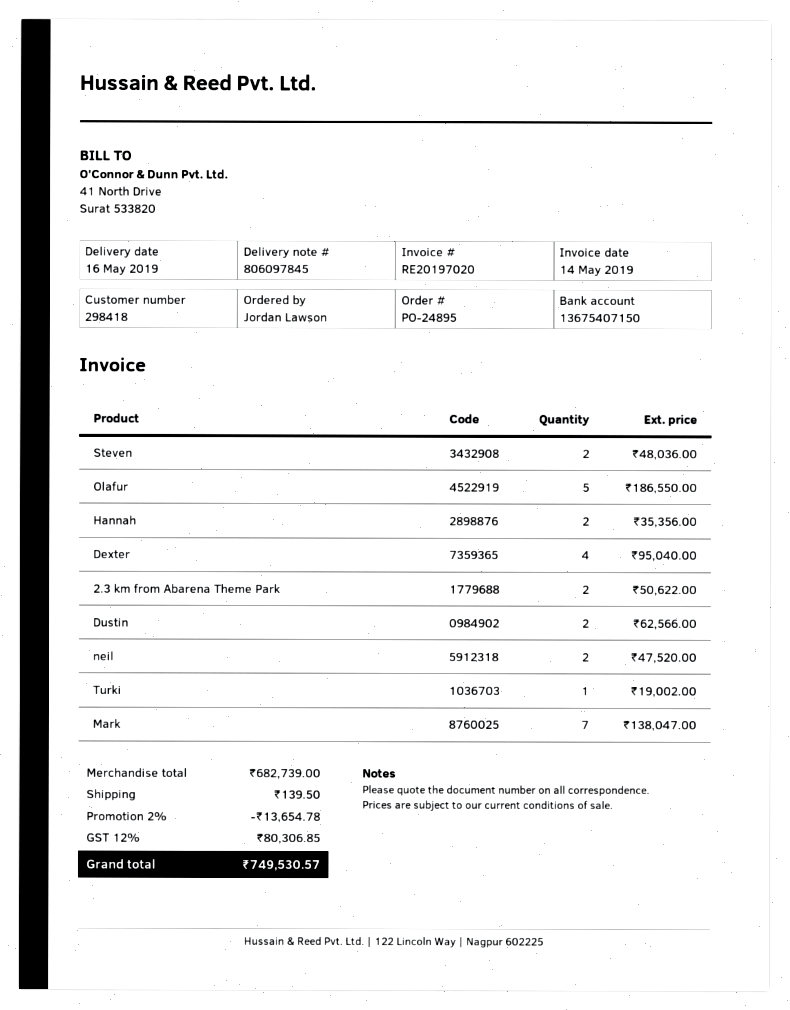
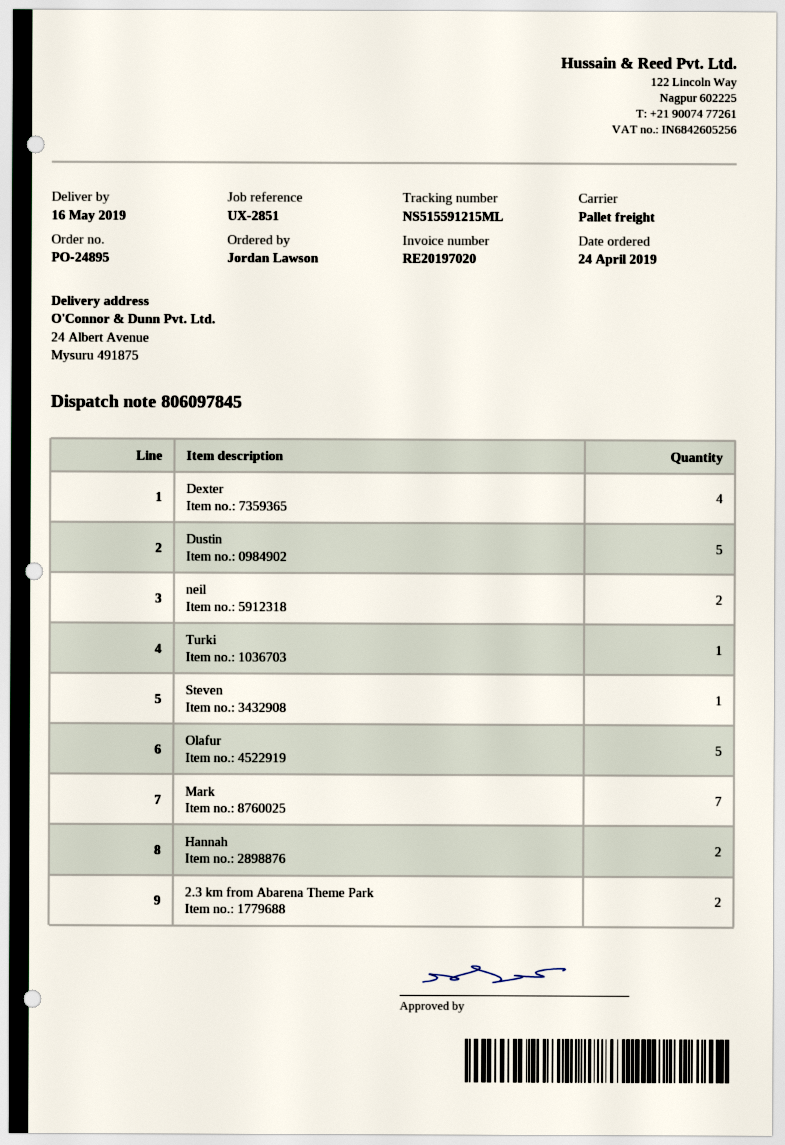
Steven: 2 -> 1
Dustin: 2 -> 5

